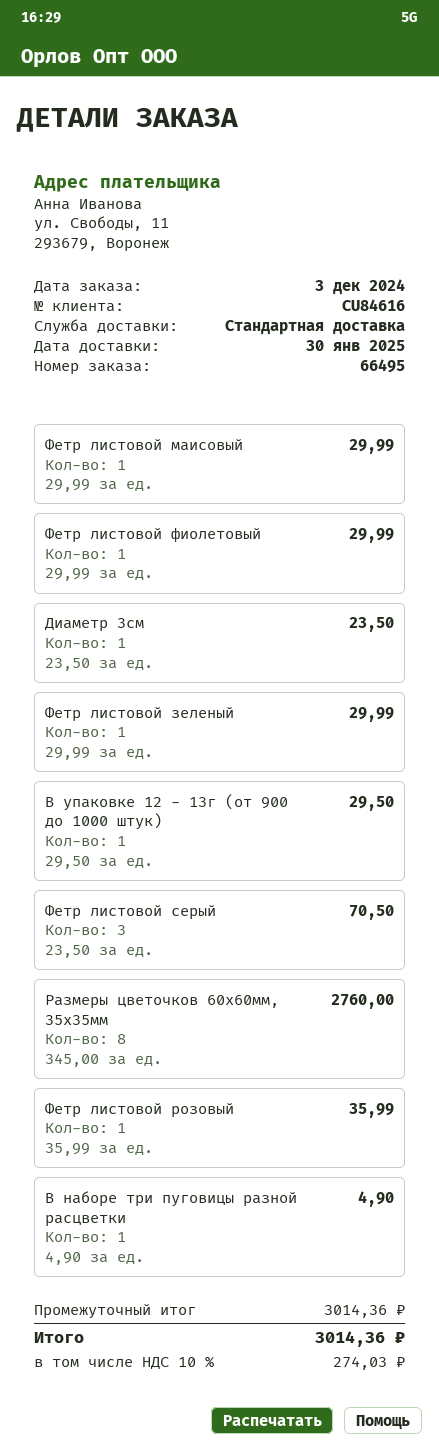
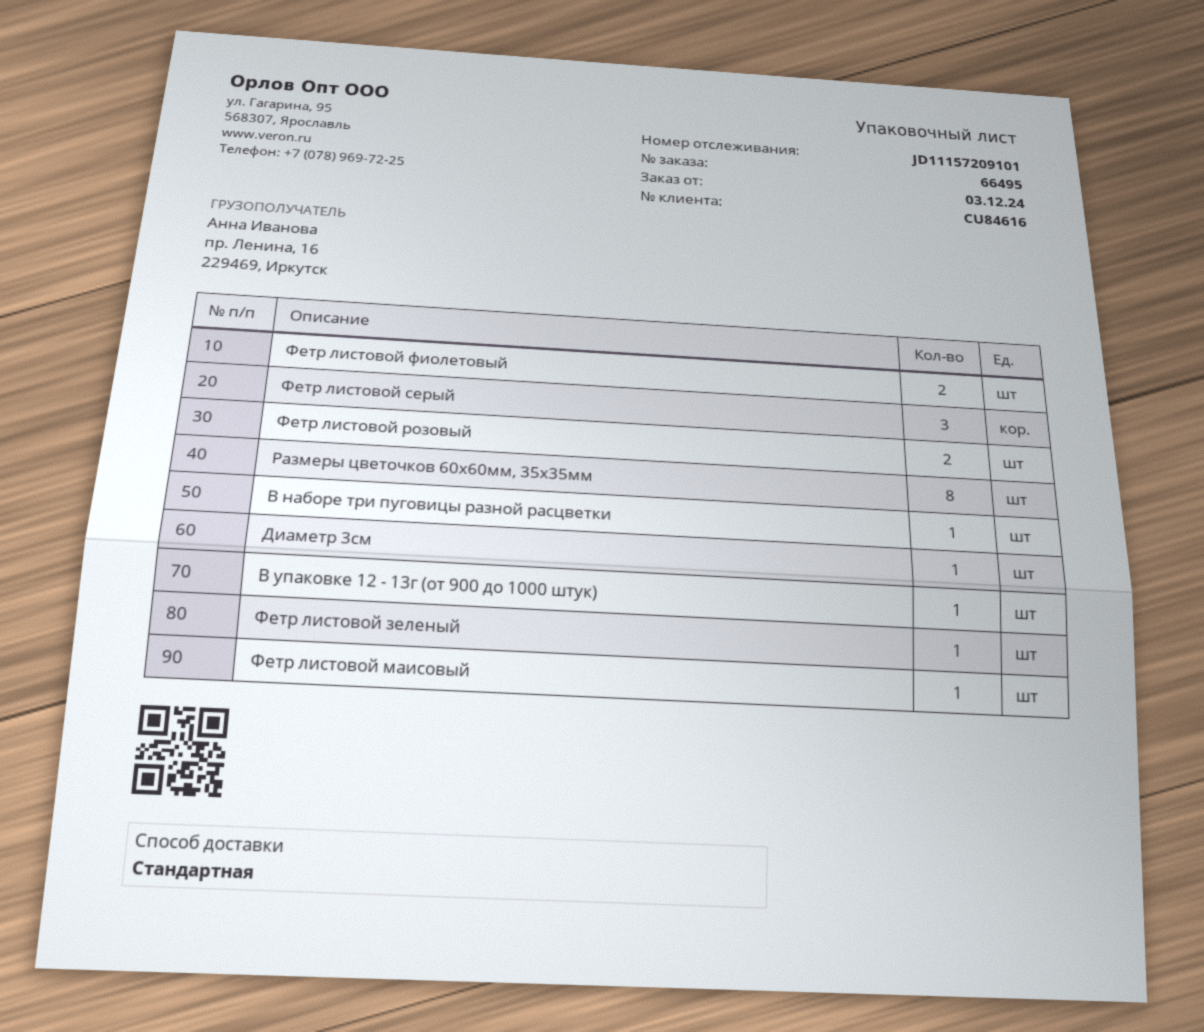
Фетр листовой фиолетовый: 1 -> 2
Фетр листовой розовый: 1 -> 2

